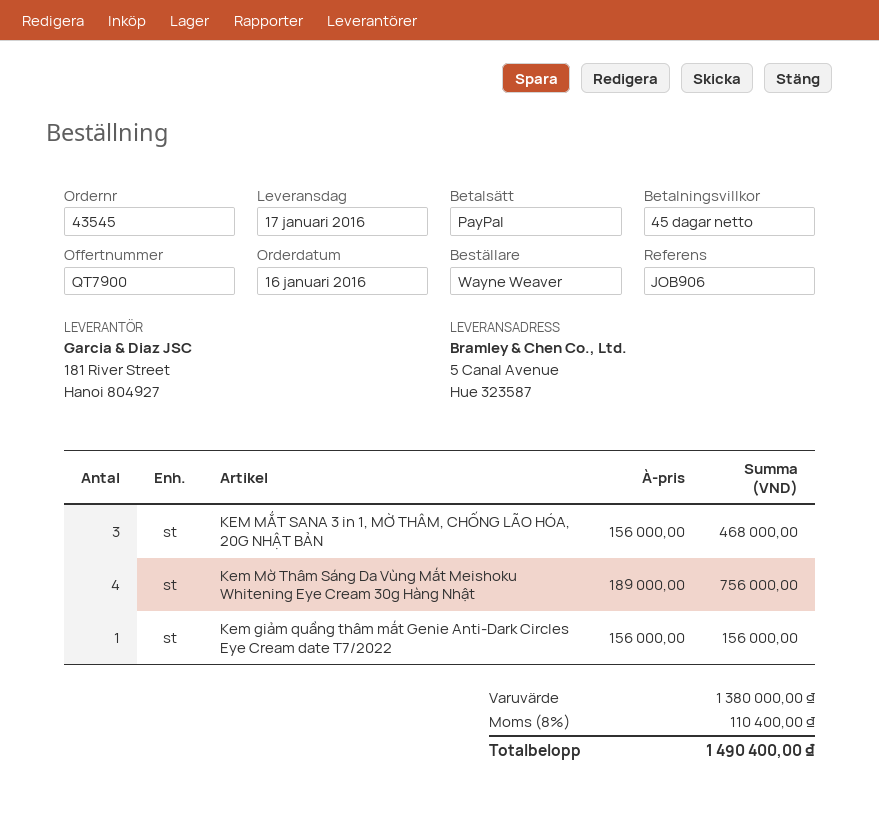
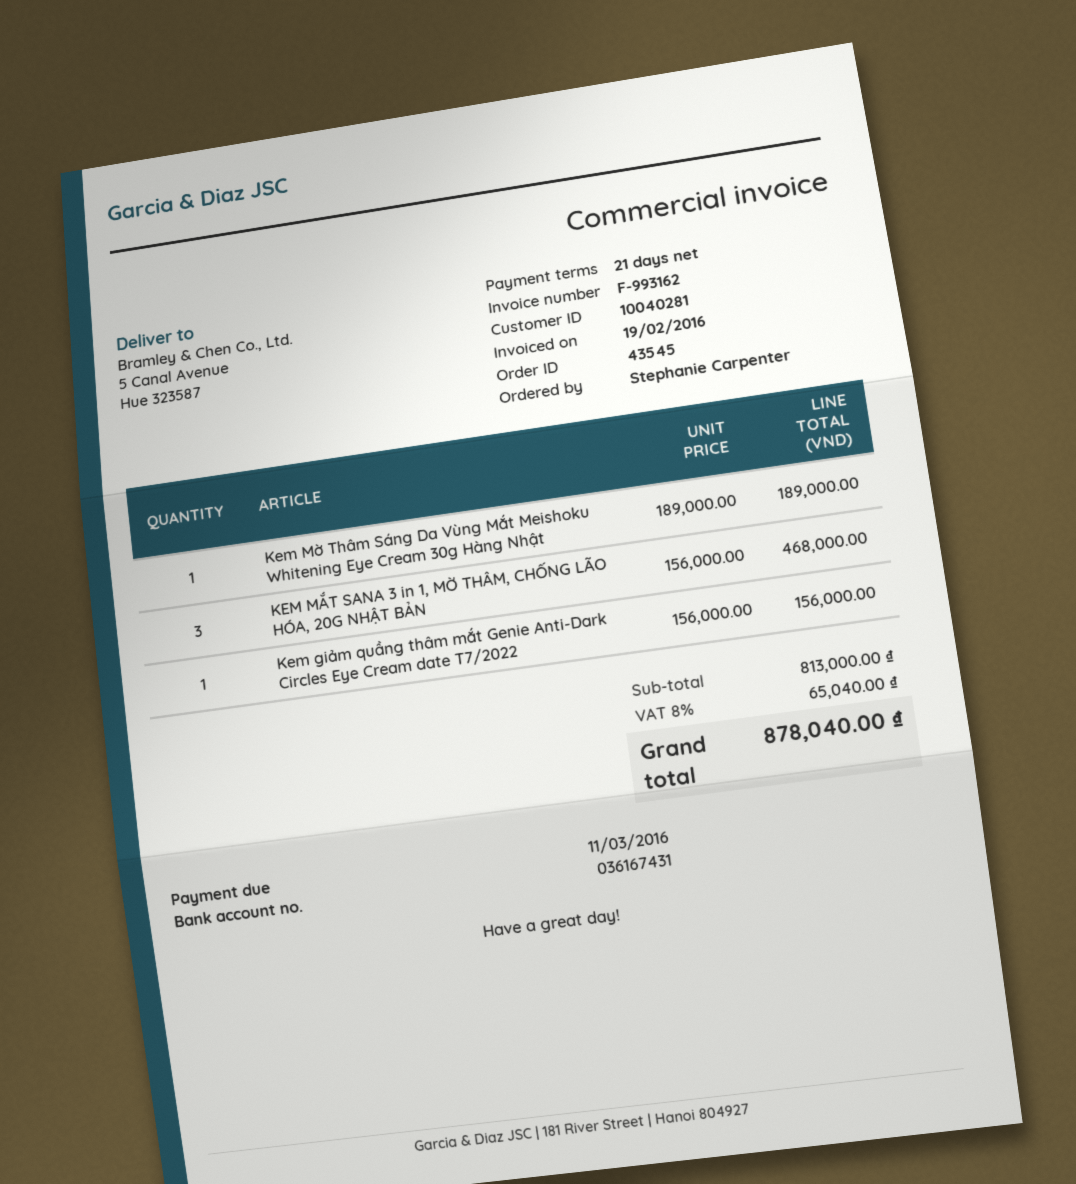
payment terms: 45 days -> 21 days
ordered by: Wayne Weaver -> Stephanie Carpenter
Kem Mờ Thâm Sáng Da Vùng Mắt Meishoku Whitening Eye Cream 30g Hàng Nhật: 4 x 189000.00 = 756000.00 -> 1 x 189000.00 = 189000.00
subtotal: 1380000.00 -> 813000.00
tax: 8% = 110400.00 -> 8% = 65040.00
total: 1490400.00 -> 878040.00

